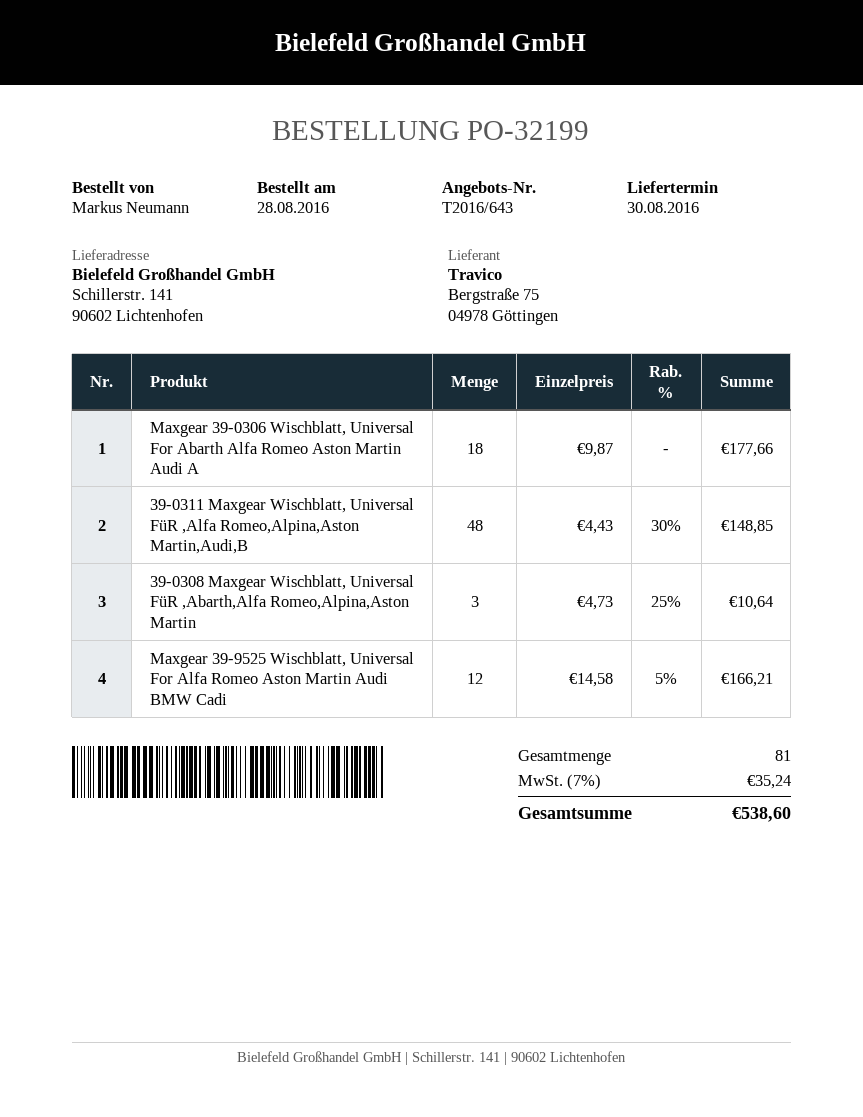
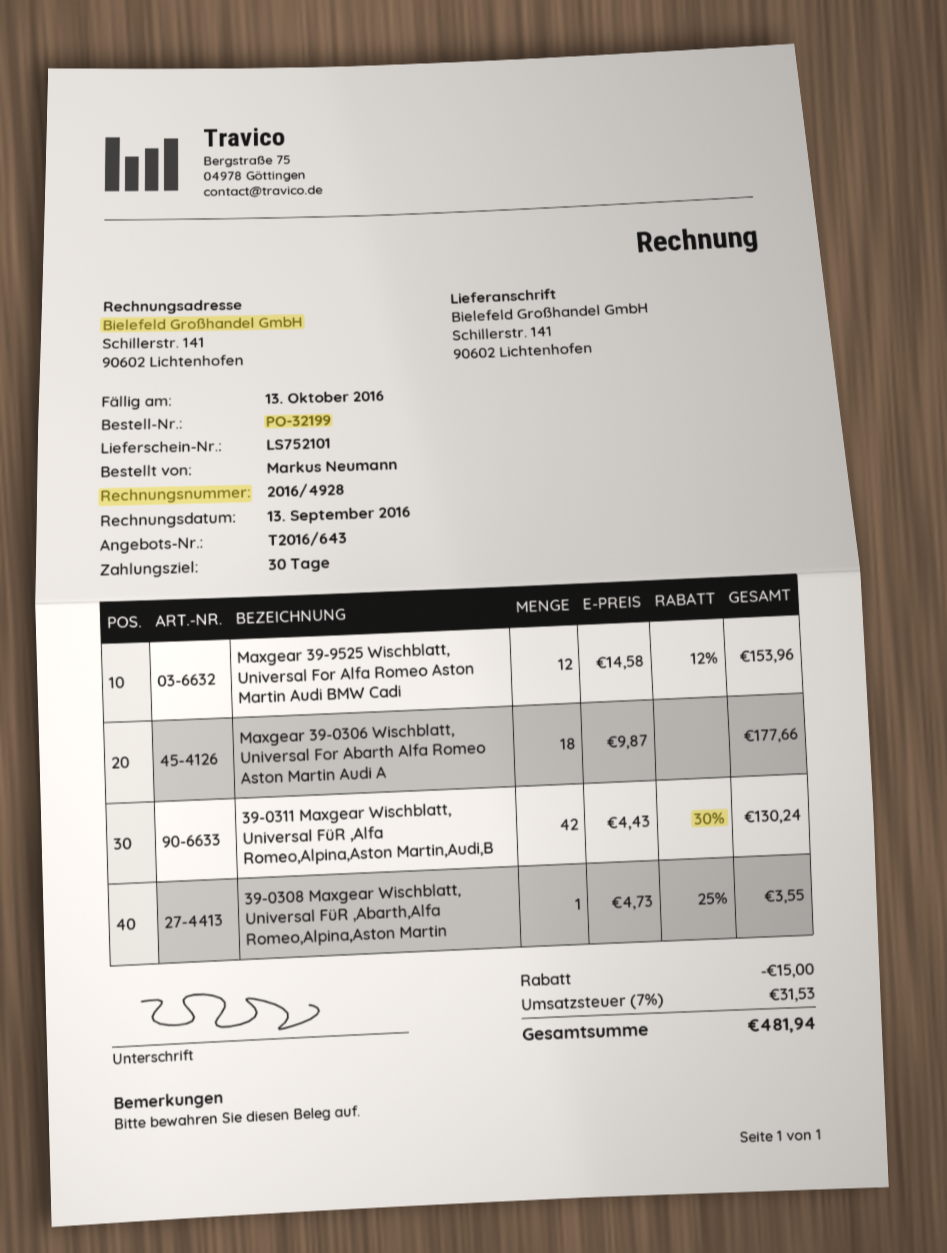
39-0311 Maxgear Wischblatt, Universal FüR ,Alfa Romeo,Alpina,Aston Martin,Audi,B: 48 x 4.43 - 30% = 148.85 -> 42 x 4.43 - 30% = 130.24
39-0308 Maxgear Wischblatt, Universal FüR ,Abarth,Alfa Romeo,Alpina,Aston Martin: 3 x 4.73 - 25% = 10.64 -> 1 x 4.73 - 25% = 3.55
Maxgear 39-9525 Wischblatt, Universal For Alfa Romeo Aston Martin Audi BMW Cadi: 12 x 14.58 - 5% = 166.21 -> 12 x 14.58 - 12% = 153.96
discount: none -> 15.00
tax: 7% = 35.24 -> 7% = 31.53
total: 538.60 -> 481.94

